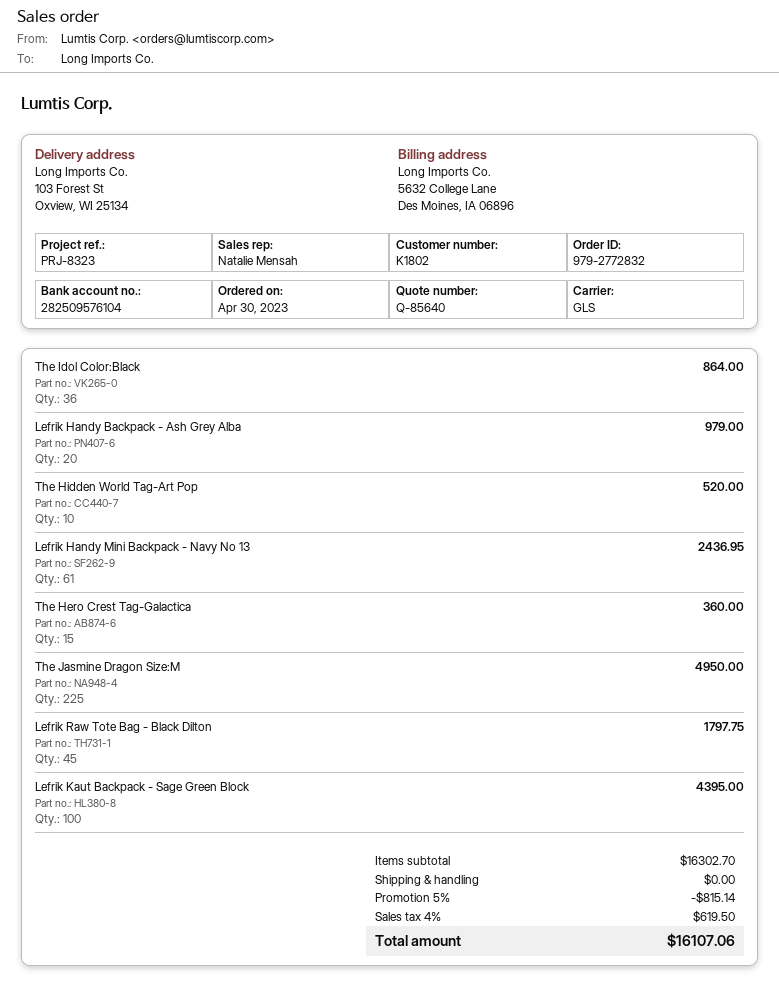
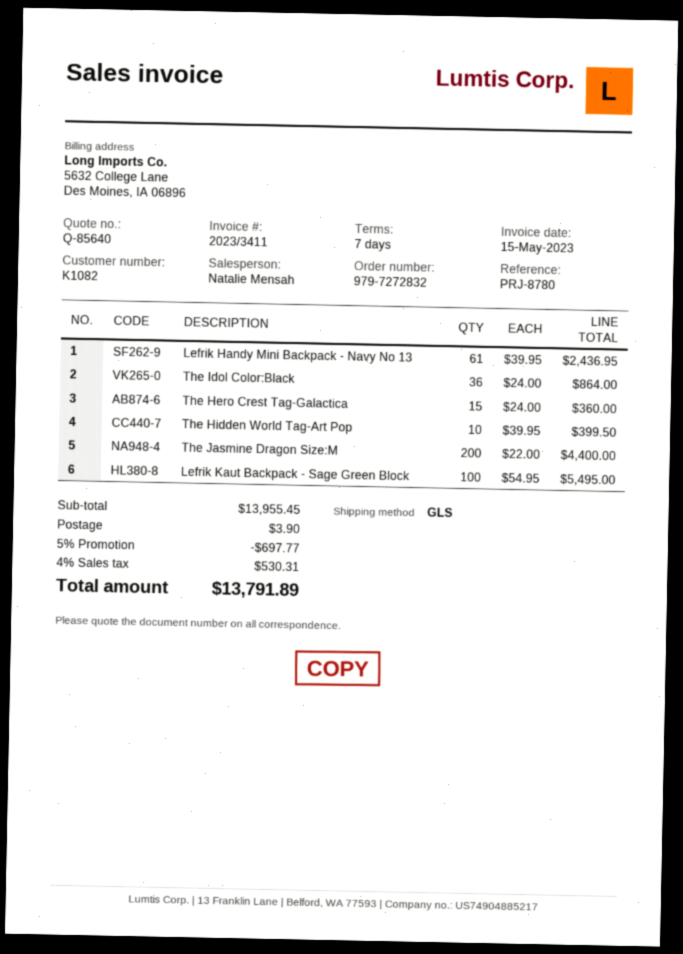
order number: 979-2772832 -> 979-7272832
customer number: K1802 -> K1082
reference: PRJ-8323 -> PRJ-8780
Lefrik Handy Backpack - Ash Grey Alba: 20 for 979.00 -> none
The Hidden World Tag-Art Pop: 10 for 520.00 -> 10 for 399.50
The Jasmine Dragon Size:M: 225 for 4950.00 -> 200 for 4400.00
Lefrik Raw Tote Bag - Black Dilton: 45 for 1797.75 -> none
Lefrik Kaut Backpack - Sage Green Block: 100 for 4395.00 -> 100 for 5495.00
subtotal: 16302.70 -> 13955.45
discount: 5% = 815.14 -> 5% = 697.77
shipping: 0.00 -> 3.90
tax: 4% = 619.50 -> 4% = 530.31
total: 16107.06 -> 13791.89

